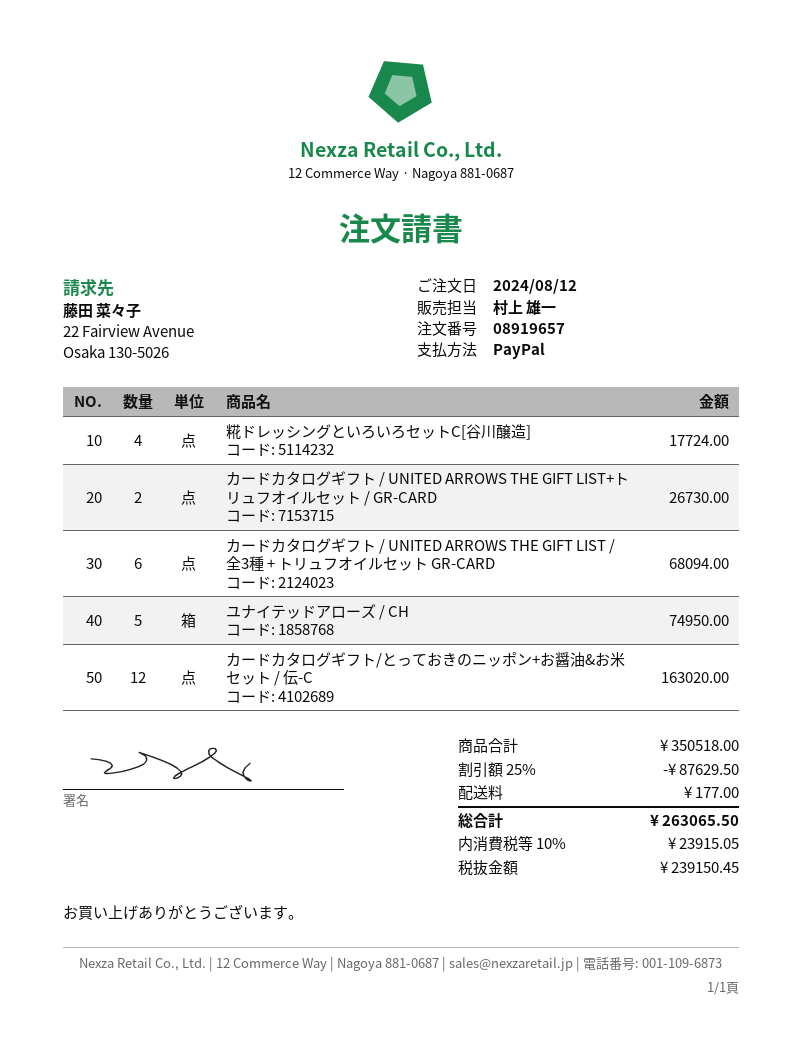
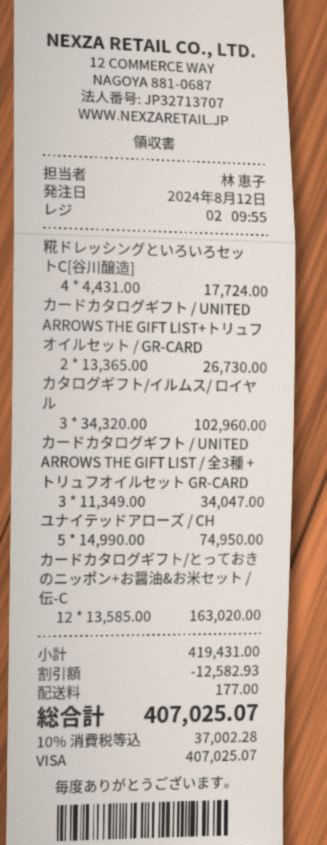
sales rep: 村上 雄一 -> 林 恵子
payment method: PayPal -> Visa
カードカタログギフト / UNITED ARROWS THE GIFT LIST / 全3種 + トリュフオイルセット GR-CARD: 6 for 68094.00 -> 3 for 34047.00
カタログギフト/イルムス/ ロイヤル: none -> 3 for 102960.00
subtotal: 350518.00 -> 419431.00
discount: 87629.50 -> 12582.93
tax: 10% = 23915.05 -> 10% = 37002.28
total: 263065.50 -> 407025.07

